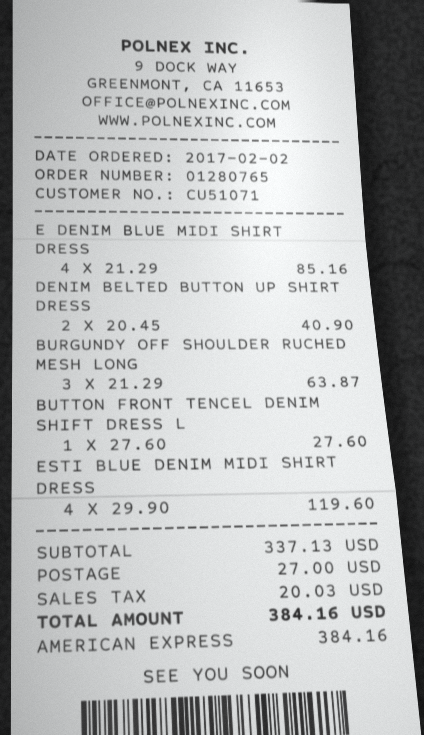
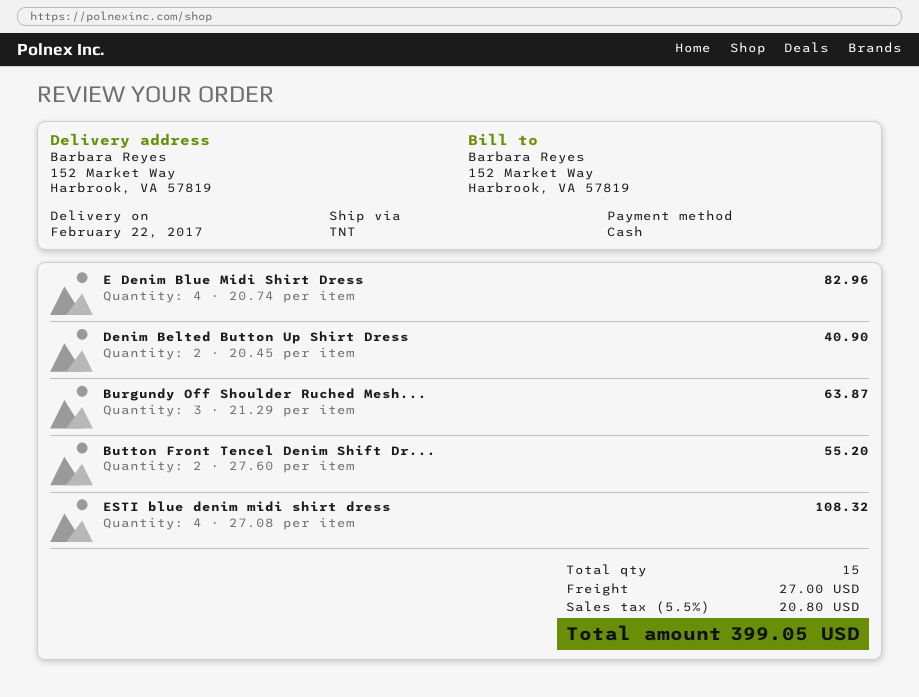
payment method: American Express -> cash
E DENIM BLUE MIDI SHIRT DRESS: 4 x 21.29 = 85.16 -> 4 x 20.74 = 82.96
BUTTON FRONT TENCEL DENIM SHIFT DRESS L: 1 x 27.60 = 27.60 -> 2 x 27.60 = 55.20
ESTI BLUE DENIM MIDI SHIRT DRESS: 4 x 29.90 = 119.60 -> 4 x 27.08 = 108.32
tax: 20.03 -> 20.80
total: 384.16 -> 399.05

